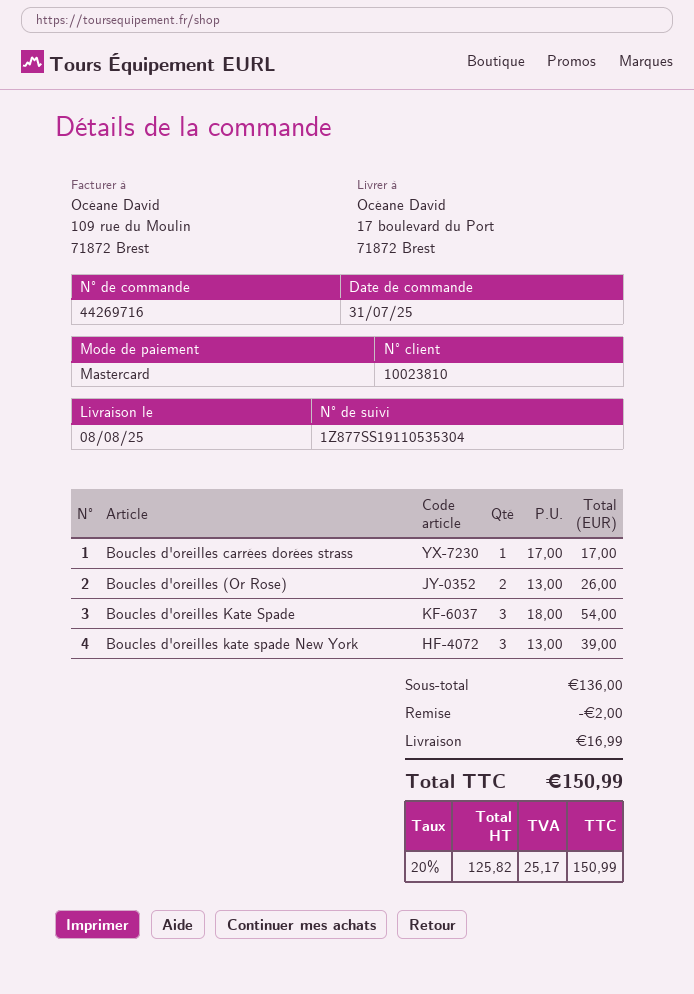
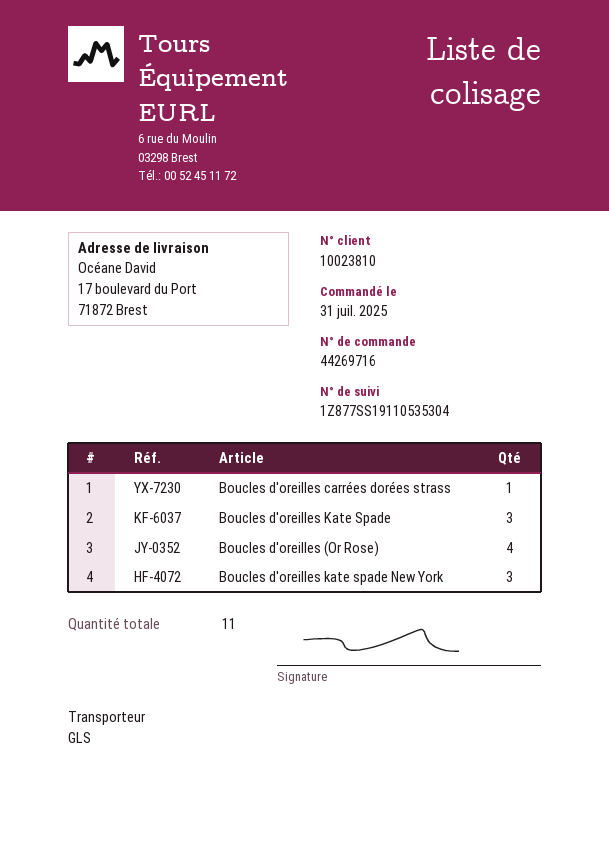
Boucles d'oreilles (Or Rose): 2 -> 4

